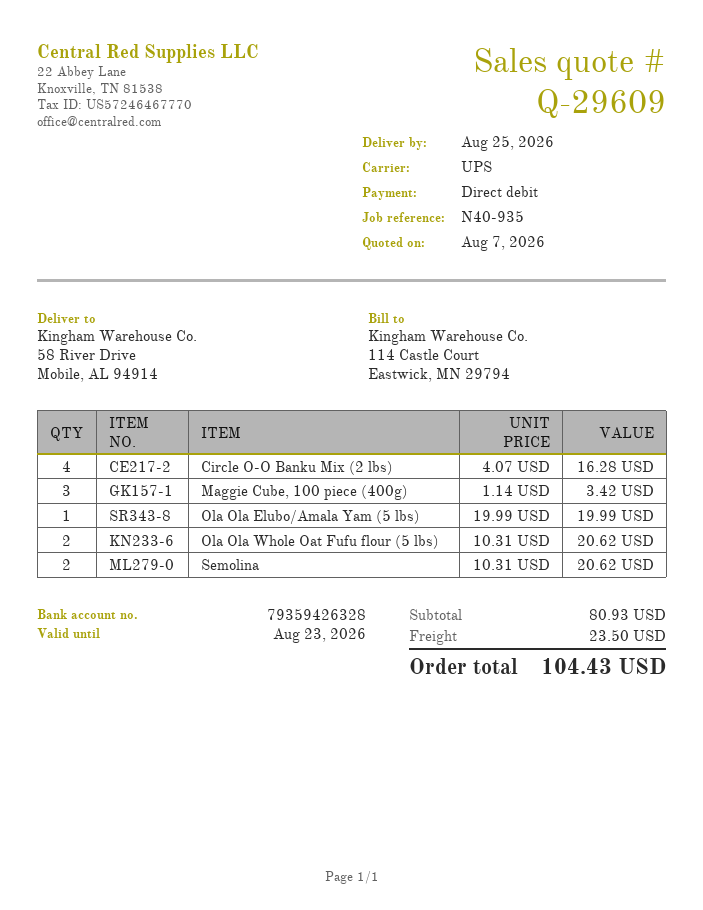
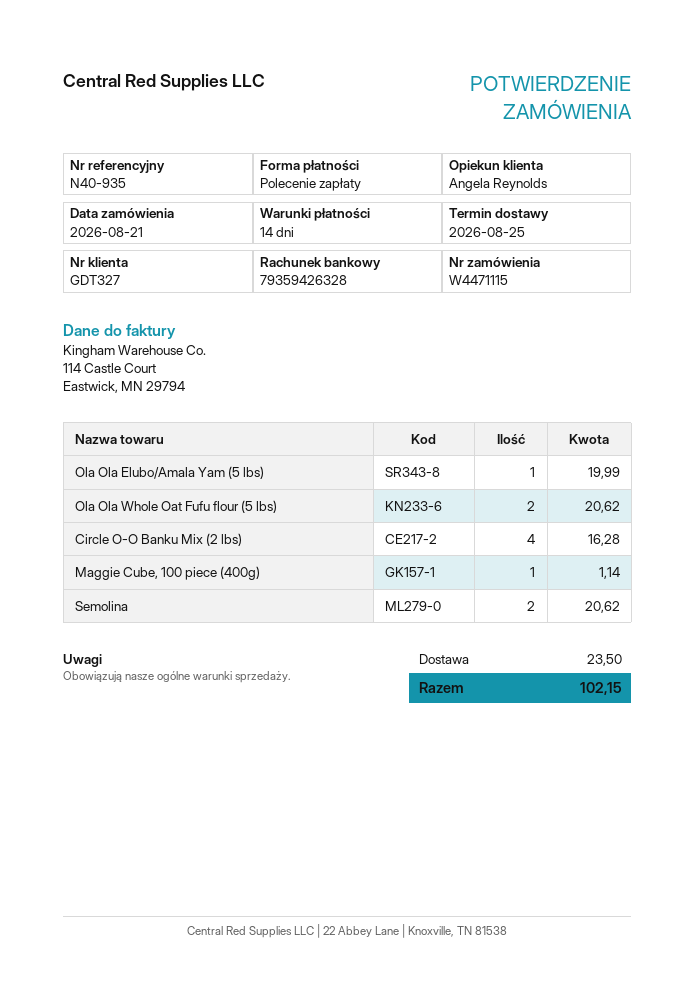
Maggie Cube, 100 piece (400g): 3 for 3.42 -> 1 for 1.14
total: 104.43 -> 102.15

